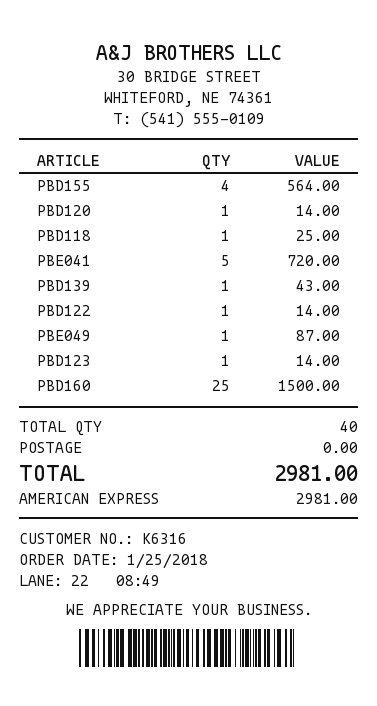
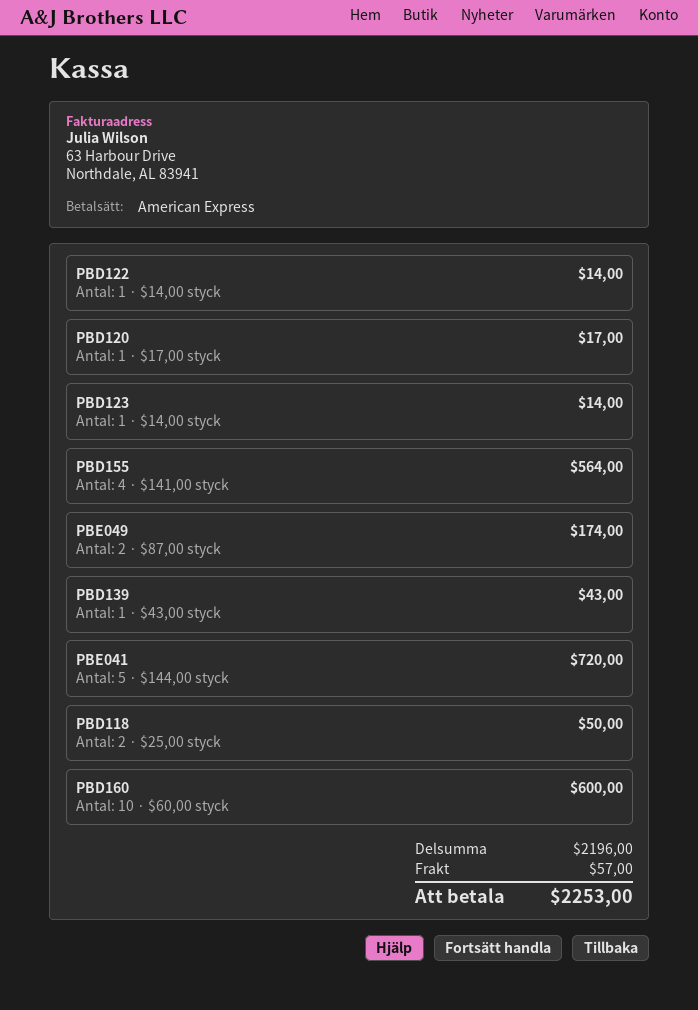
PBD120: 1 for 14.00 -> 1 for 17.00
PBD118: 1 for 25.00 -> 2 for 50.00
PBE049: 1 for 87.00 -> 2 for 174.00
PBD160: 25 for 1500.00 -> 10 for 600.00
shipping: 0.00 -> 57.00
total: 2981.00 -> 2253.00

